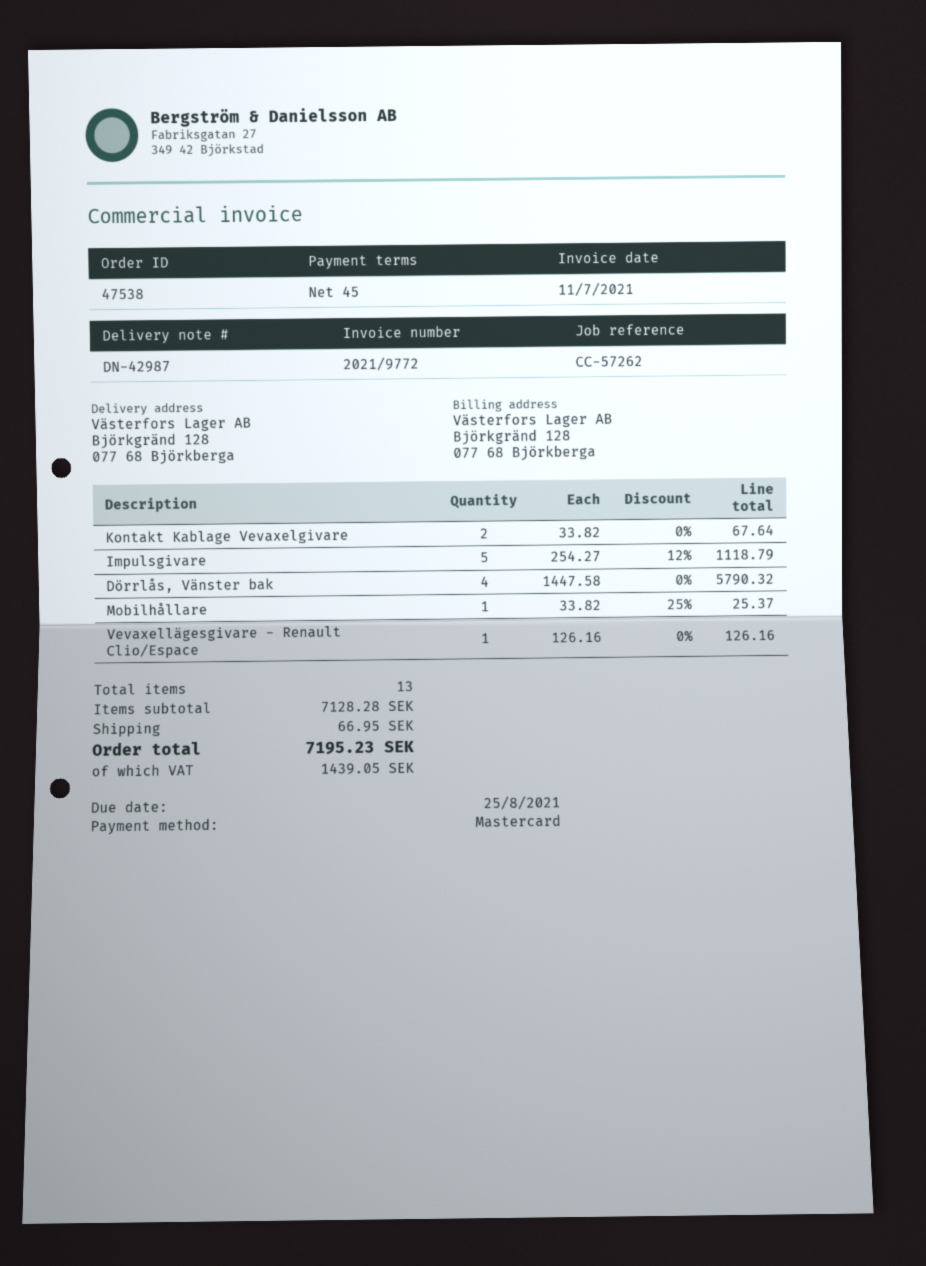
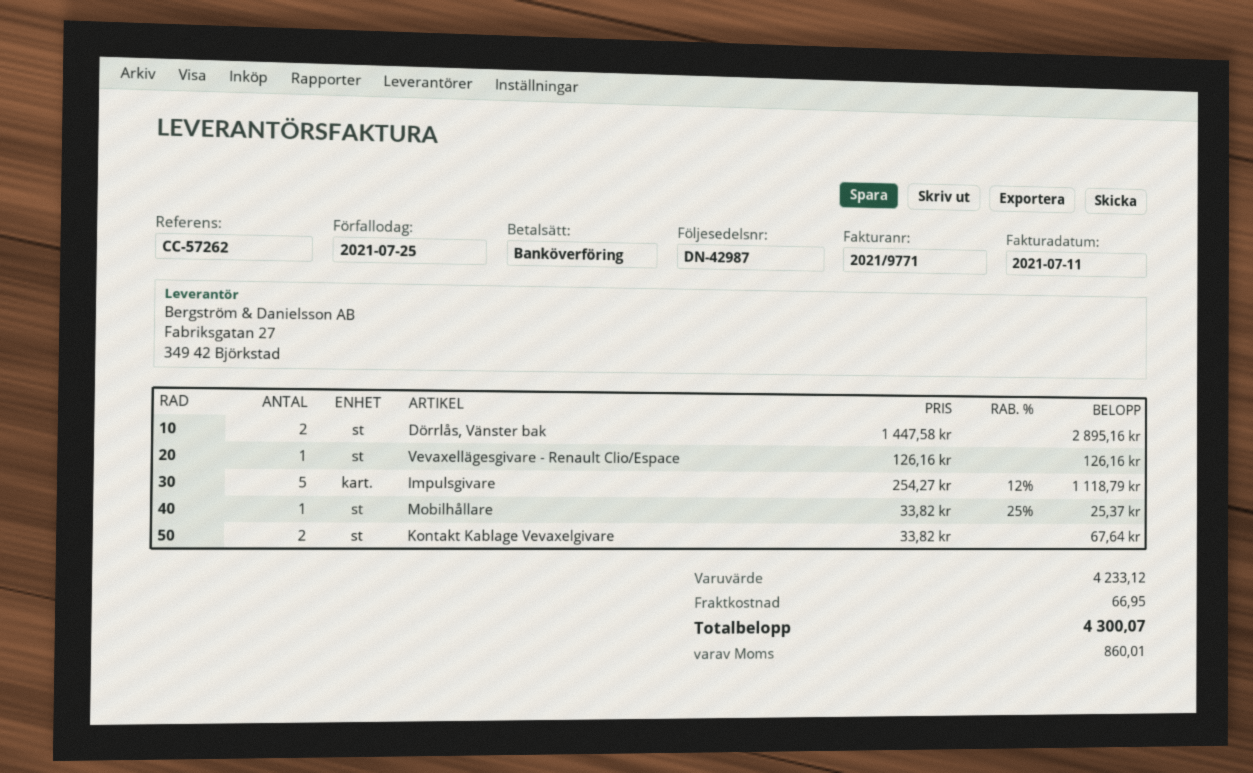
invoice number: 2021/9772 -> 2021/9771
due date: 2021-08-25 -> 2021-07-25
payment method: Mastercard -> bank transfer
Dörrlås, Vänster bak: 4 x 1447.58 = 5790.32 -> 2 x 1447.58 = 2895.16
subtotal: 7128.28 -> 4233.12
tax: 1439.05 -> 860.01
total: 7195.23 -> 4300.07

